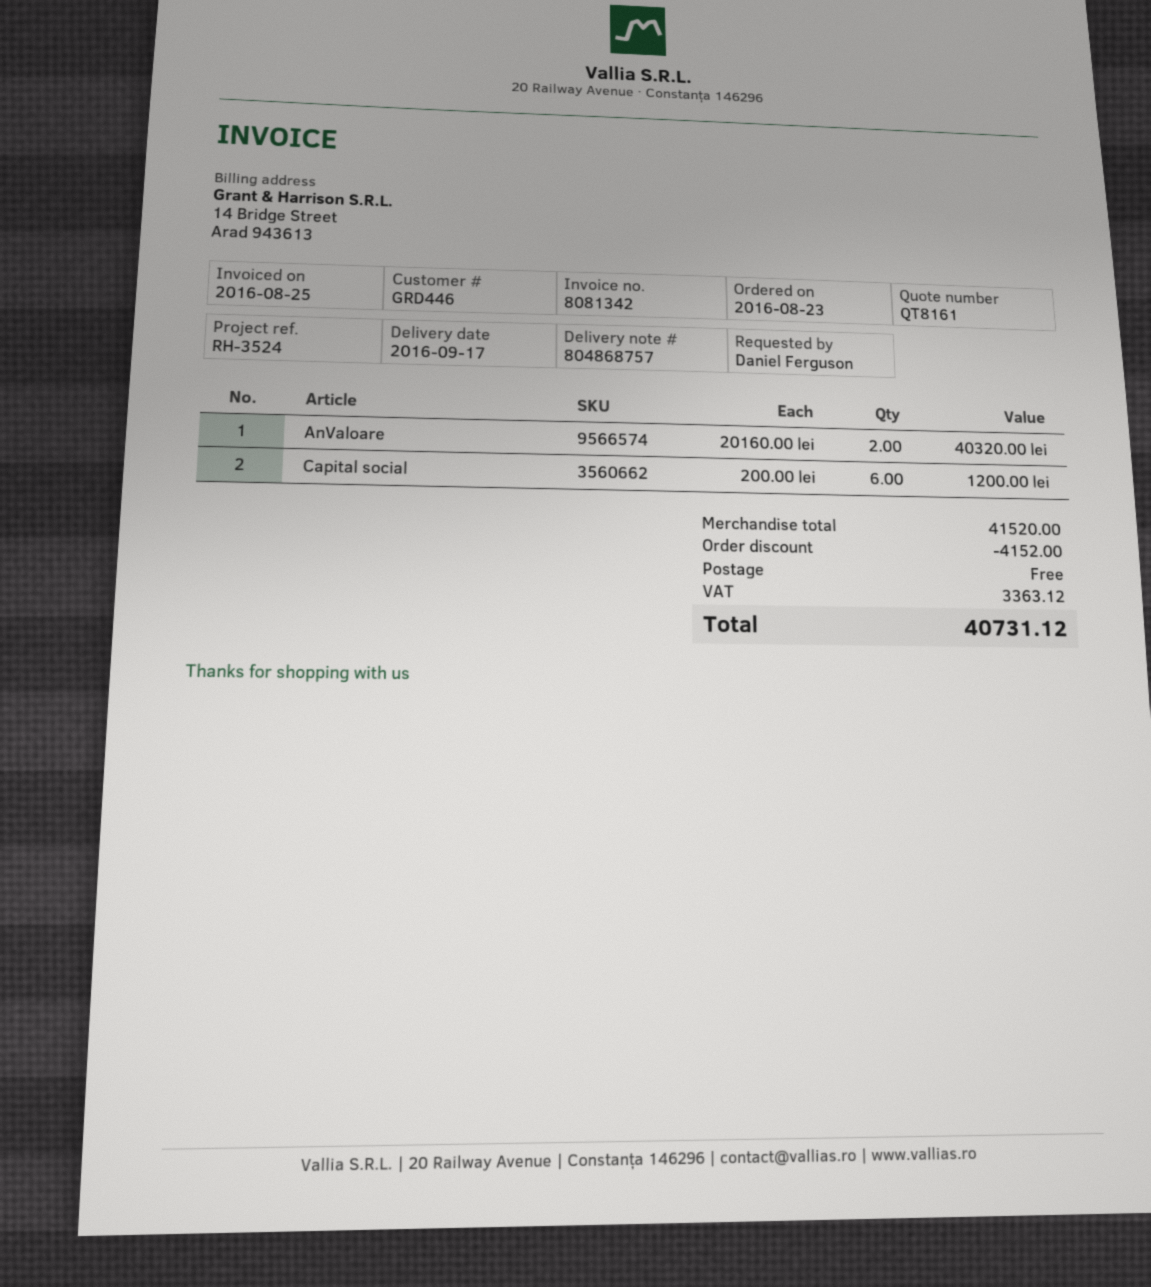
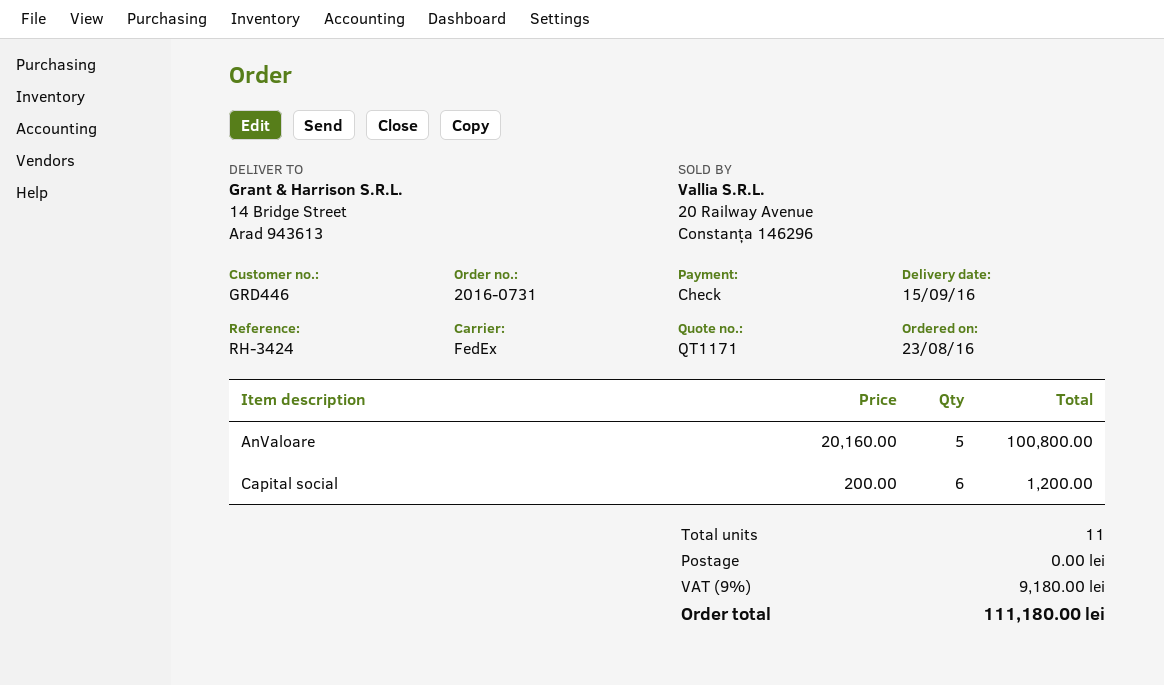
quote number: QT8161 -> QT1171
delivery date: 2016-09-17 -> 2016-09-15
reference: RH-3524 -> RH-3424
AnValoare: 2 x 20160.00 = 40320.00 -> 5 x 20160.00 = 100800.00
discount: 4152.00 -> none
tax: 3363.12 -> 9180.00
total: 40731.12 -> 111180.00

